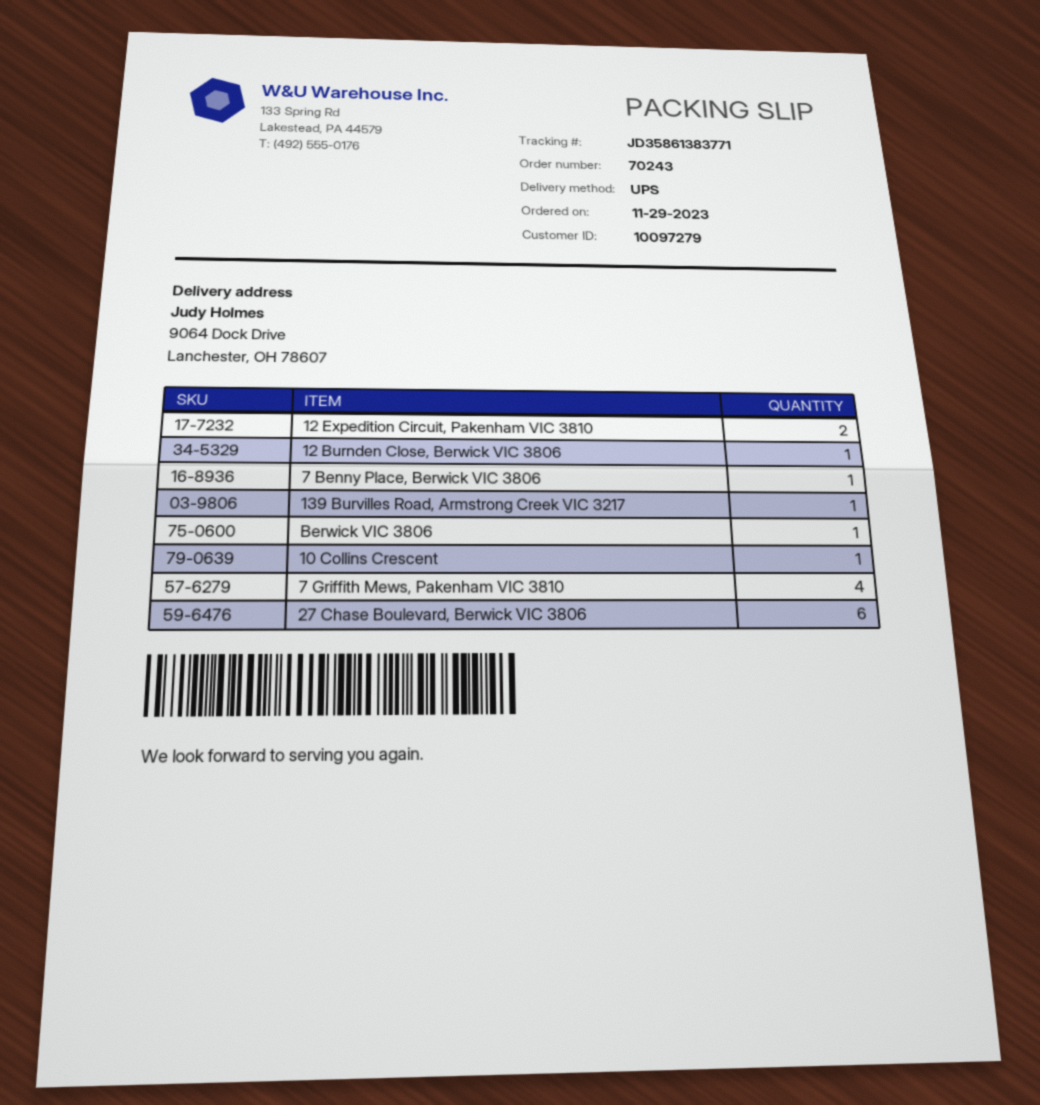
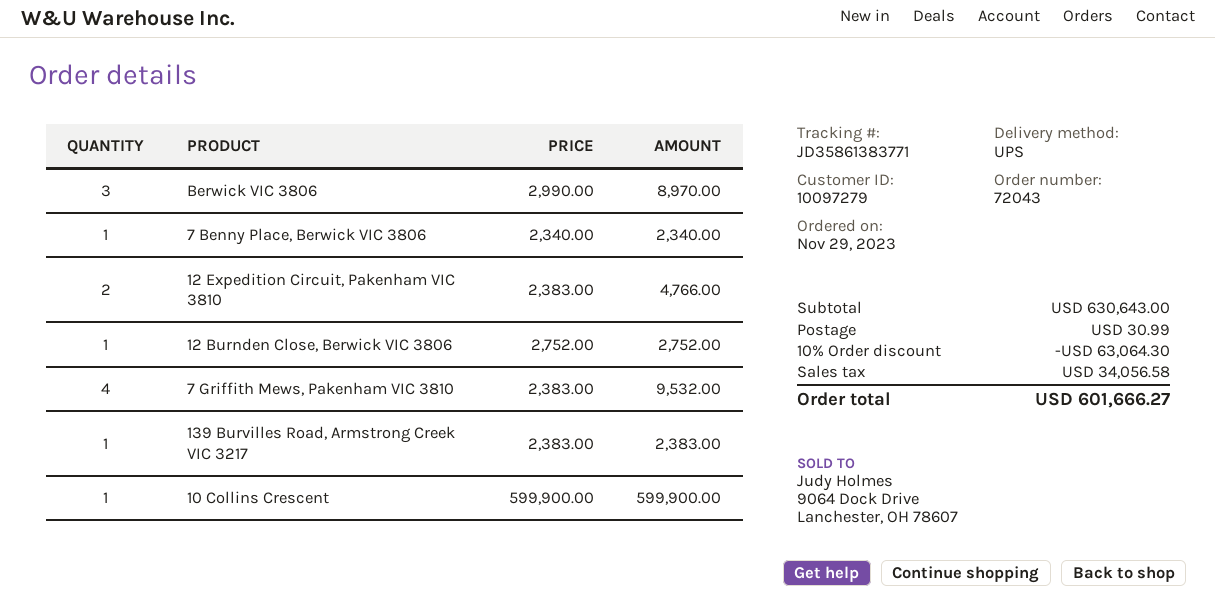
order number: 70243 -> 72043
Berwick VIC 3806: 1 -> 3
27 Chase Boulevard, Berwick VIC 3806: 6 -> none

